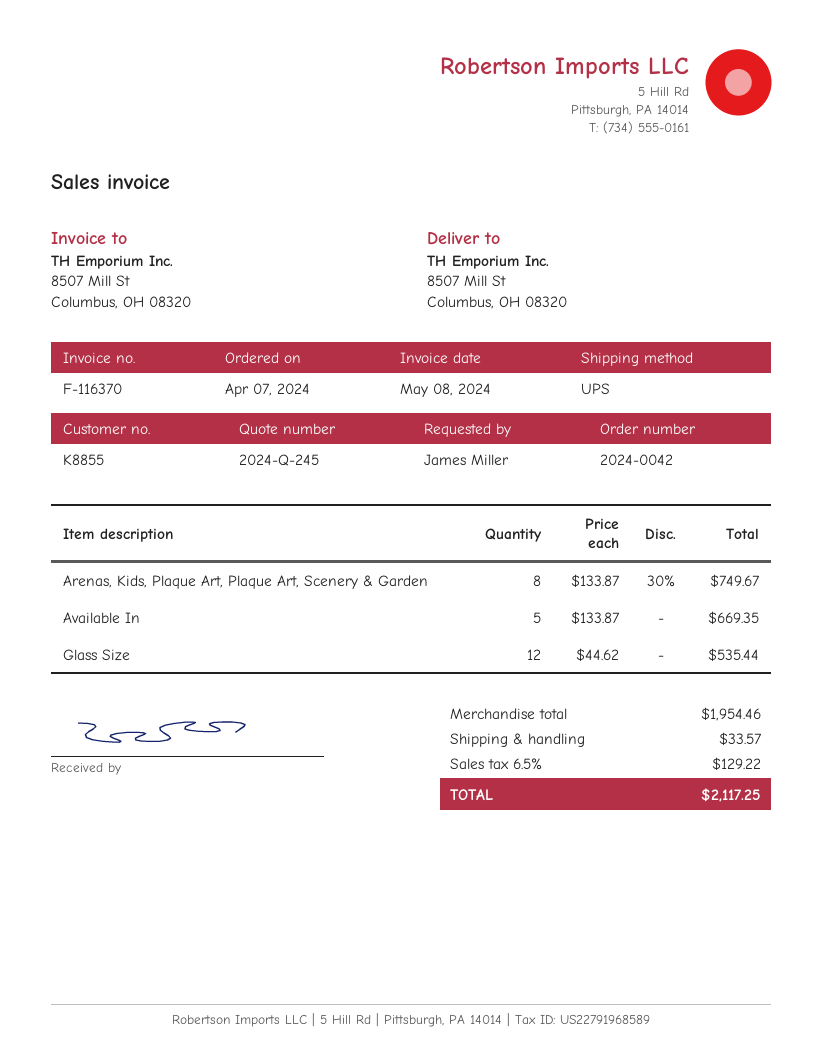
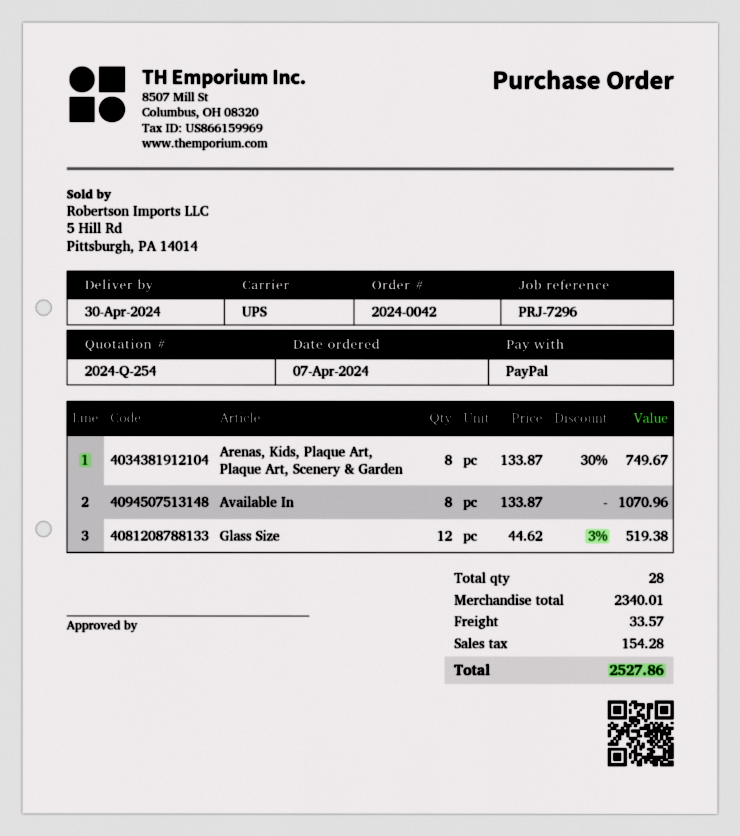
quote number: 2024-Q-245 -> 2024-Q-254
Available In: 5 x 133.87 = 669.35 -> 8 x 133.87 = 1070.96
Glass Size: 12 x 44.62 = 535.44 -> 12 x 44.62 - 3% = 519.38
subtotal: 1954.46 -> 2340.01
tax: 129.22 -> 154.28
total: 2117.25 -> 2527.86

